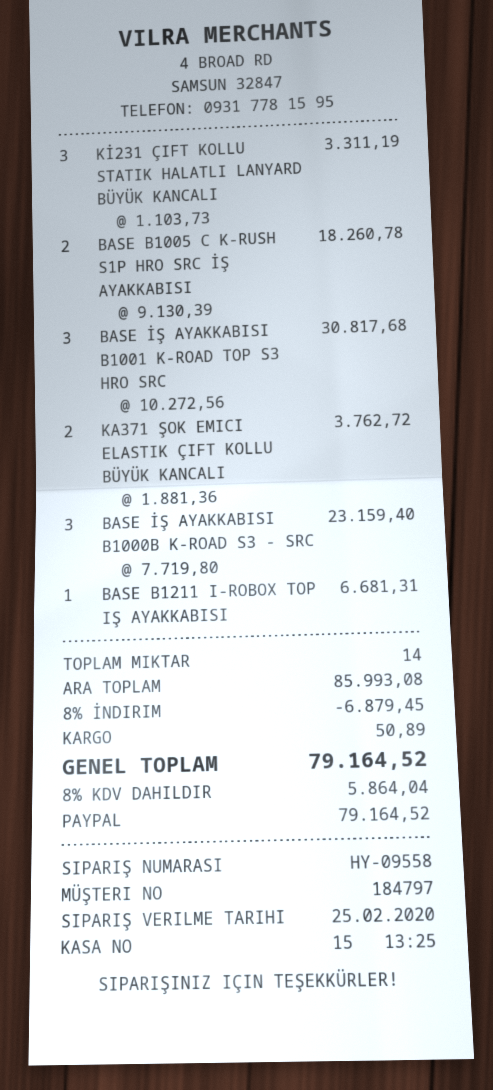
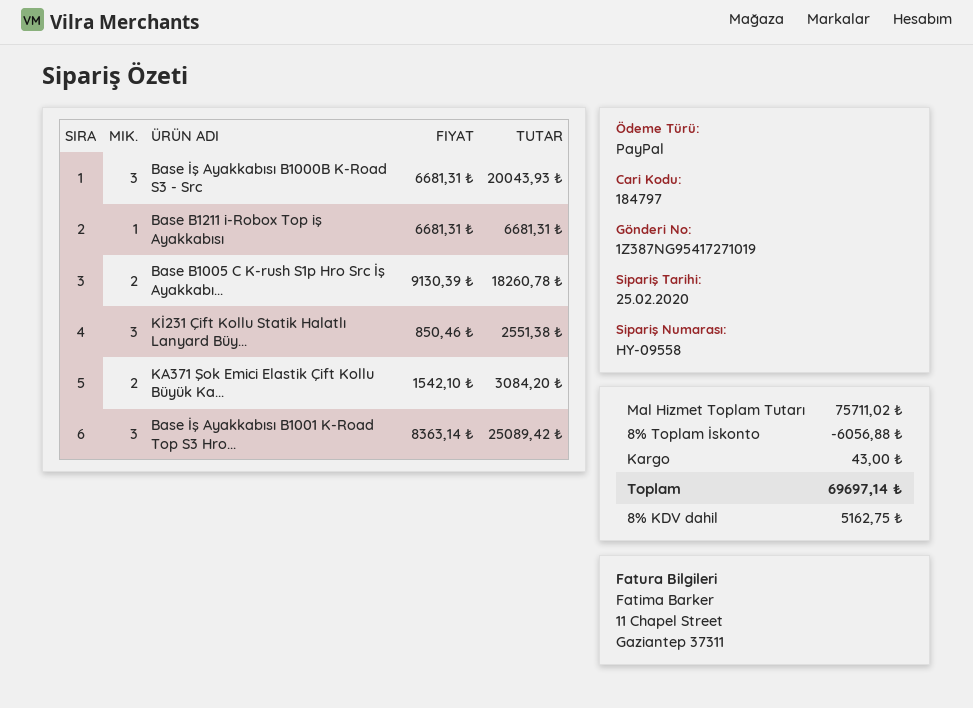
Kİ231 ÇIFT KOLLU STATIK HALATLI LANYARD BÜYÜK KANCALI: 3 x 1103.73 = 3311.19 -> 3 x 850.46 = 2551.38
BASE İŞ AYAKKABISI B1001 K-ROAD TOP S3 HRO SRC: 3 x 10272.56 = 30817.68 -> 3 x 8363.14 = 25089.42
KA371 ŞOK EMICI ELASTIK ÇIFT KOLLU BÜYÜK KANCALI: 2 x 1881.36 = 3762.72 -> 2 x 1542.10 = 3084.20
BASE İŞ AYAKKABISI B1000B K-ROAD S3 - SRC: 3 x 7719.80 = 23159.40 -> 3 x 6681.31 = 20043.93
subtotal: 85993.08 -> 75711.02
discount: 8% = 6879.45 -> 8% = 6056.88
shipping: 50.89 -> 43.00
tax: 8% = 5864.04 -> 8% = 5162.75
total: 79164.52 -> 69697.14

